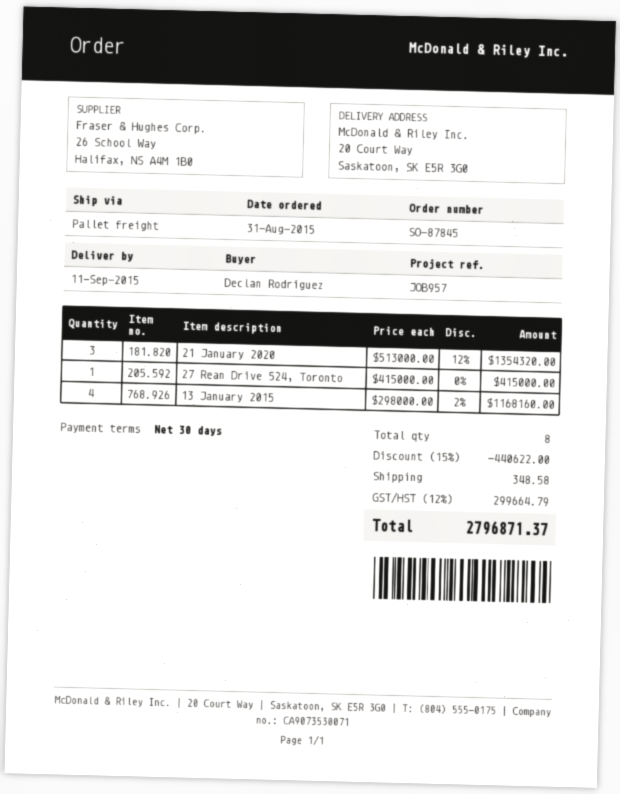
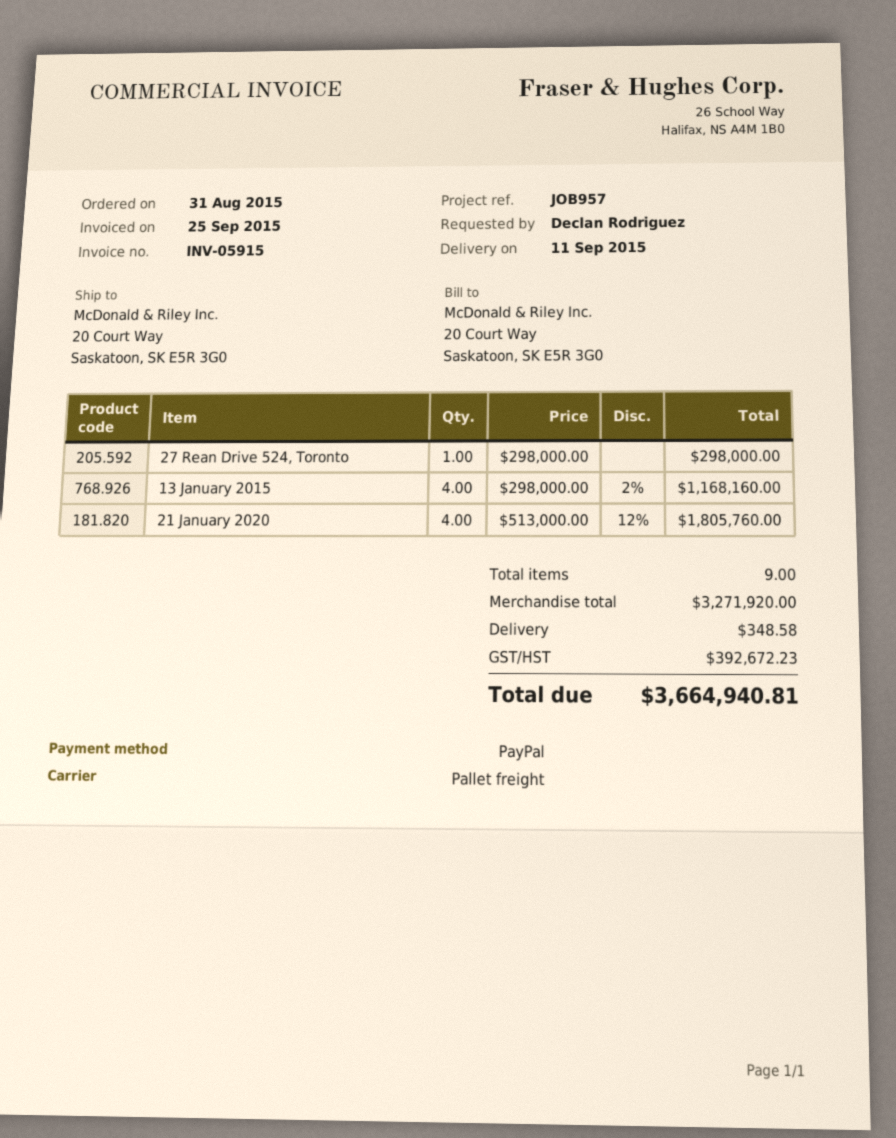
21 January 2020: 3 x 513000.00 - 12% = 1354320.00 -> 4 x 513000.00 - 12% = 1805760.00
27 Rean Drive 524, Toronto: 1 x 415000.00 = 415000.00 -> 1 x 298000.00 = 298000.00
total quantity: 8 -> 9
discount: 15% = 440622.00 -> none
tax: 299664.79 -> 392672.23
total: 2796871.37 -> 3664940.81

